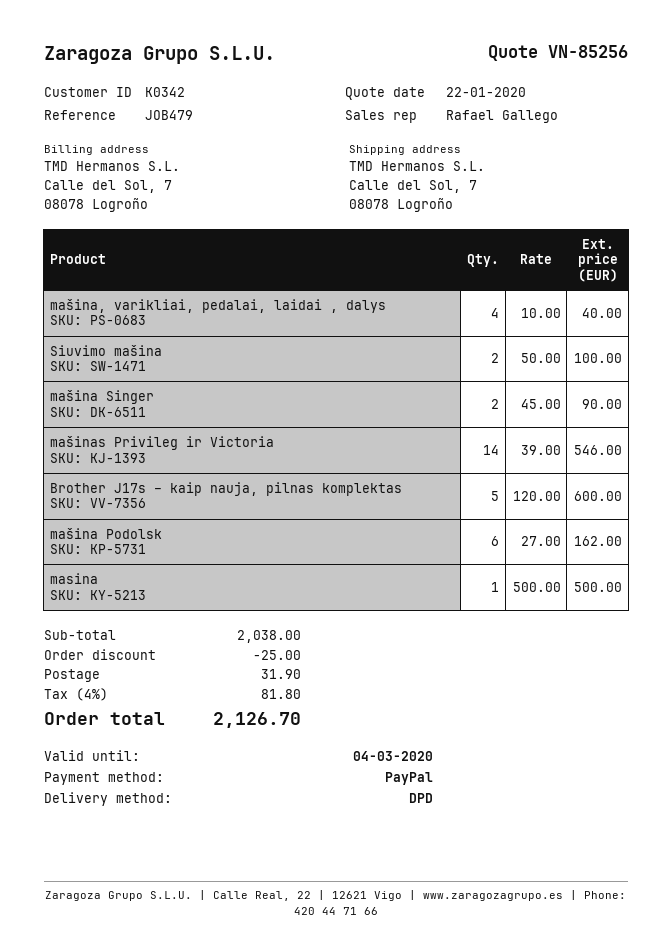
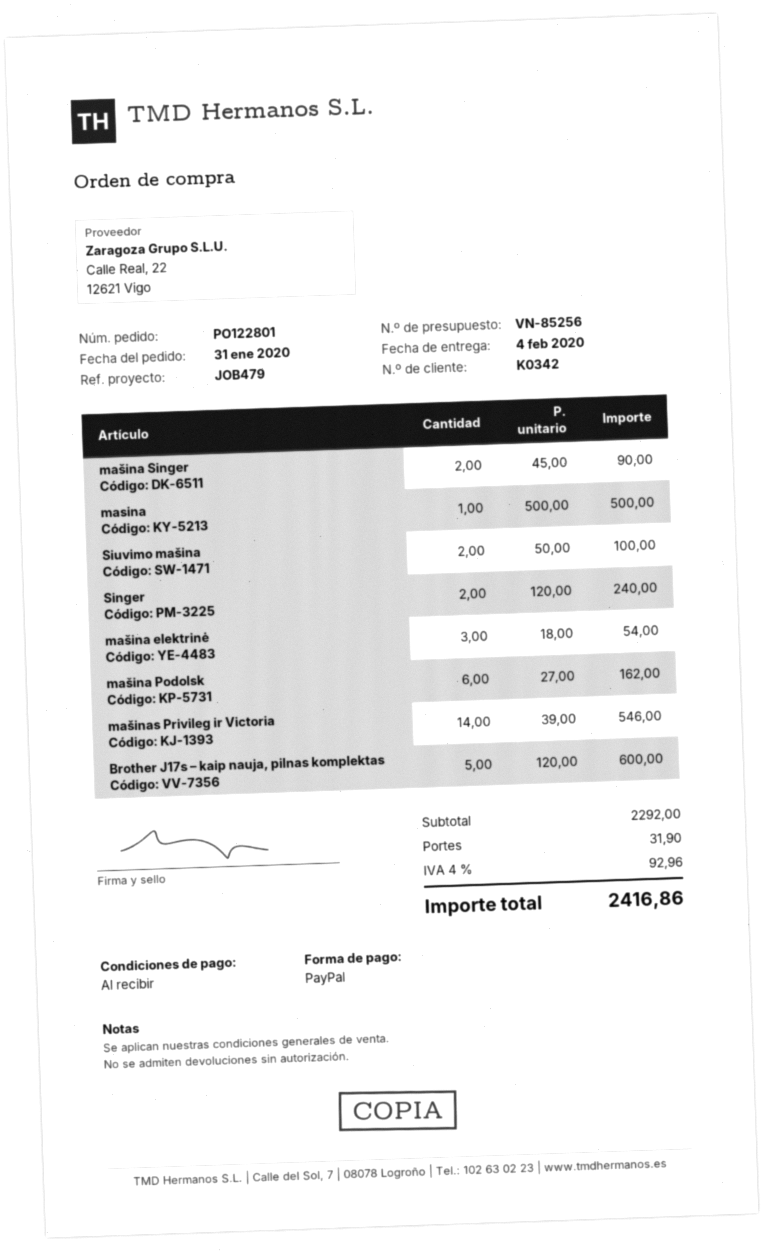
mašina, varikliai, pedalai, laidai , dalys: 4 x 10.00 = 40.00 -> none
Singer: none -> 2 x 120.00 = 240.00
mašina elektrinė: none -> 3 x 18.00 = 54.00
subtotal: 2038.00 -> 2292.00
discount: 25.00 -> none
tax: 4% = 81.80 -> 4% = 92.96
total: 2126.70 -> 2416.86

